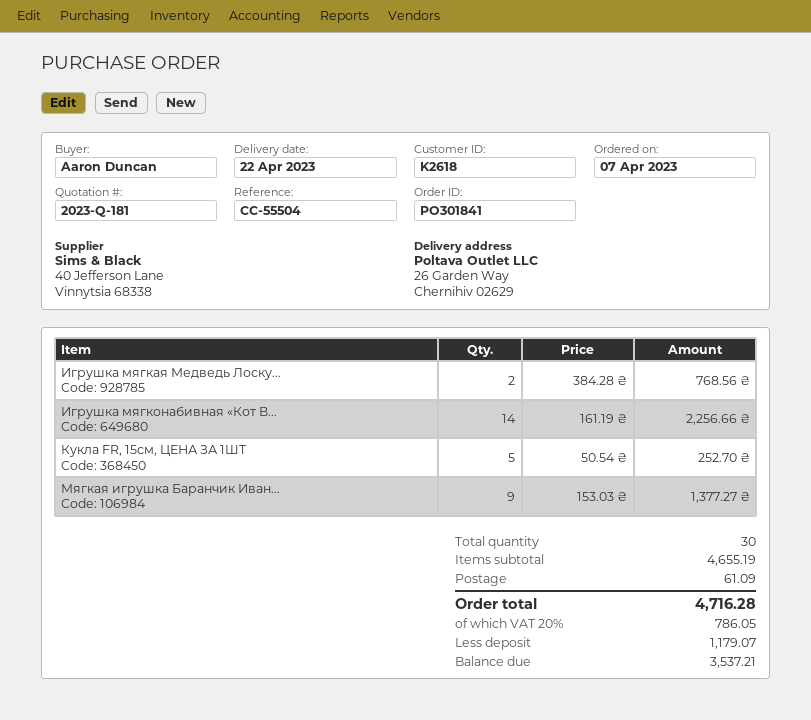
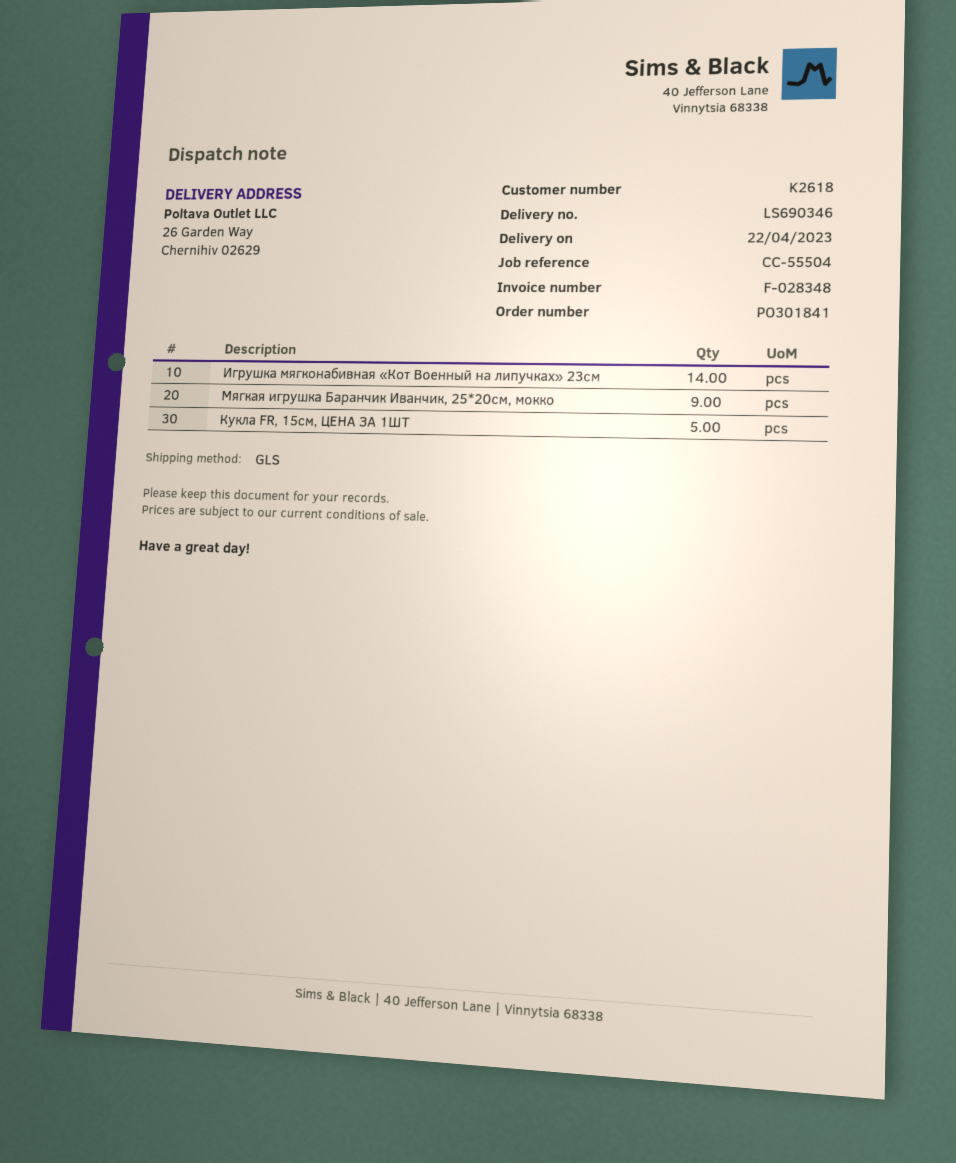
Игрушка мягкая Медведь Лоску...: 2 -> none

